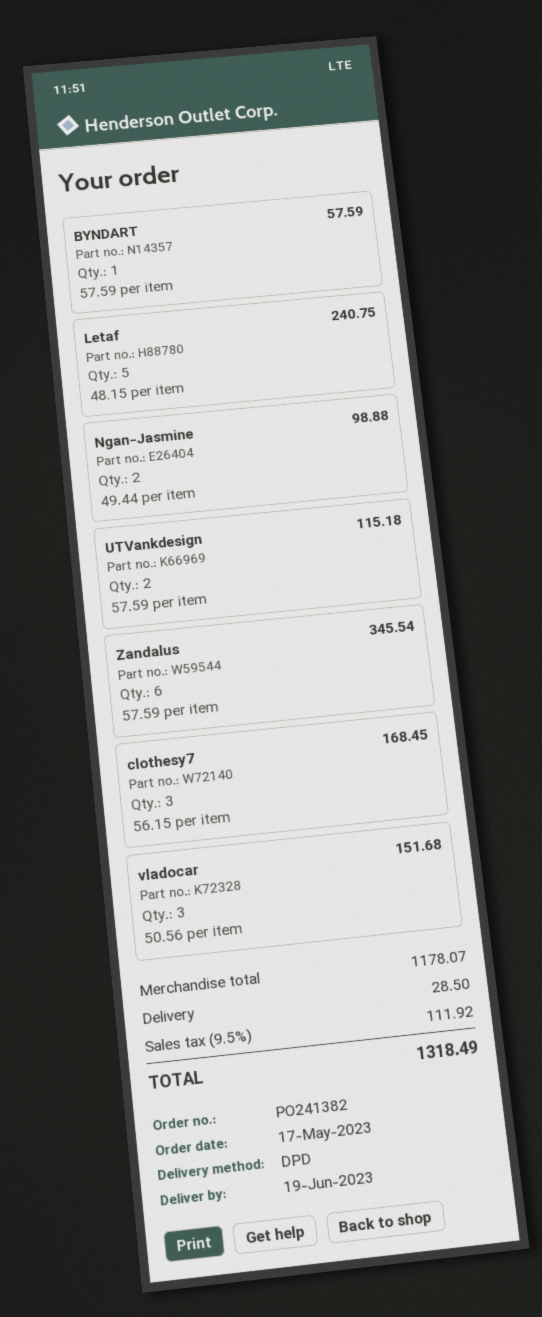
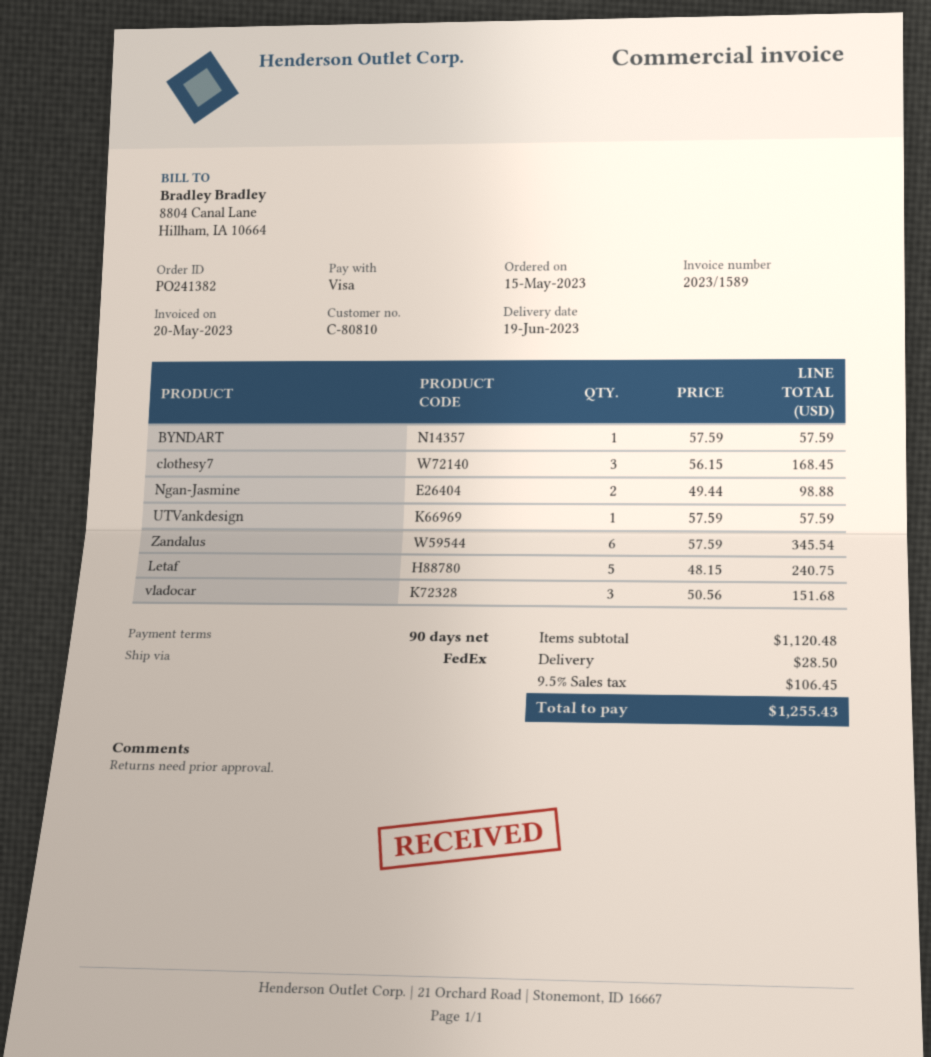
order date: 2023-05-17 -> 2023-05-15
shipping method: DPD -> FedEx
UTVankdesign: 2 x 57.59 = 115.18 -> 1 x 57.59 = 57.59
subtotal: 1178.07 -> 1120.48
tax: 9.5% = 111.92 -> 9.5% = 106.45
total: 1318.49 -> 1255.43

